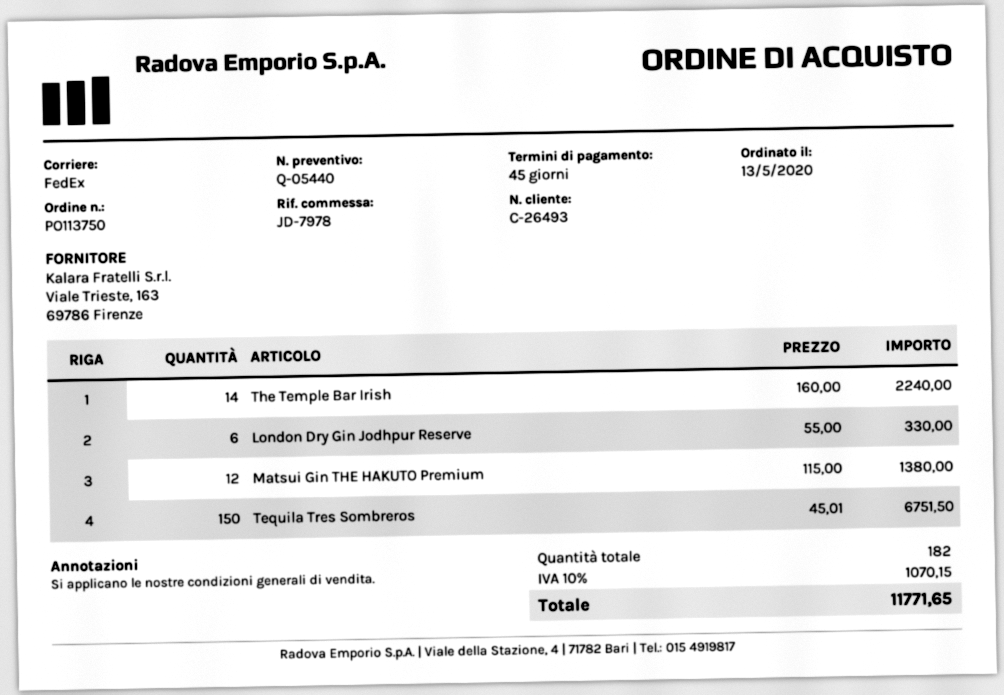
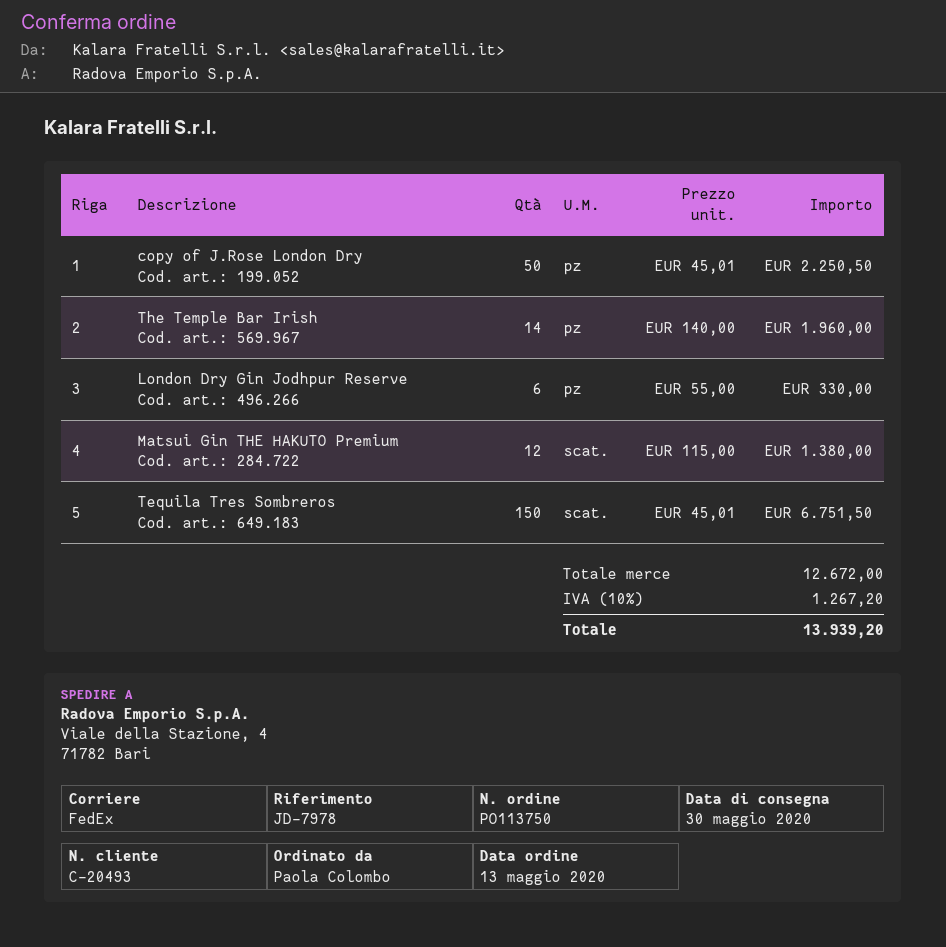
customer number: C-26493 -> C-20493
The Temple Bar Irish: 14 x 160.00 = 2240.00 -> 14 x 140.00 = 1960.00
copy of J.Rose London Dry: none -> 50 x 45.01 = 2250.50
tax: 10% = 1070.15 -> 10% = 1267.20
total: 11771.65 -> 13939.20

